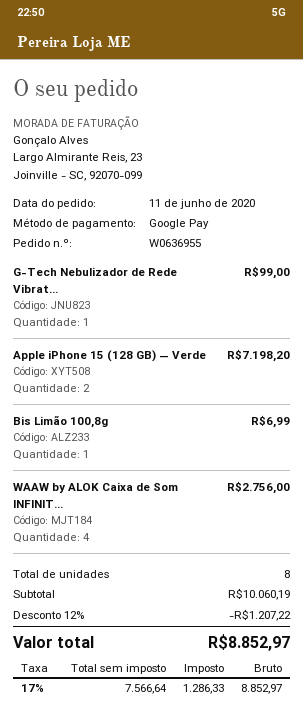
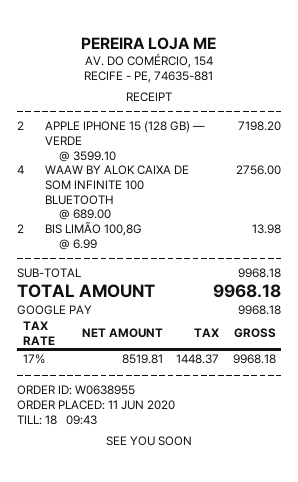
order number: W0636955 -> W0638955
G-Tech Nebulizador de Rede Vibrat...: 1 for 99.00 -> none
Bis Limão 100,8g: 1 for 6.99 -> 2 for 13.98
subtotal: 10060.19 -> 9968.18
discount: 12% = 1207.22 -> none
net: 7566.64 -> 8519.81
tax: 17% = 1286.33 -> 17% = 1448.37
total: 8852.97 -> 9968.18

